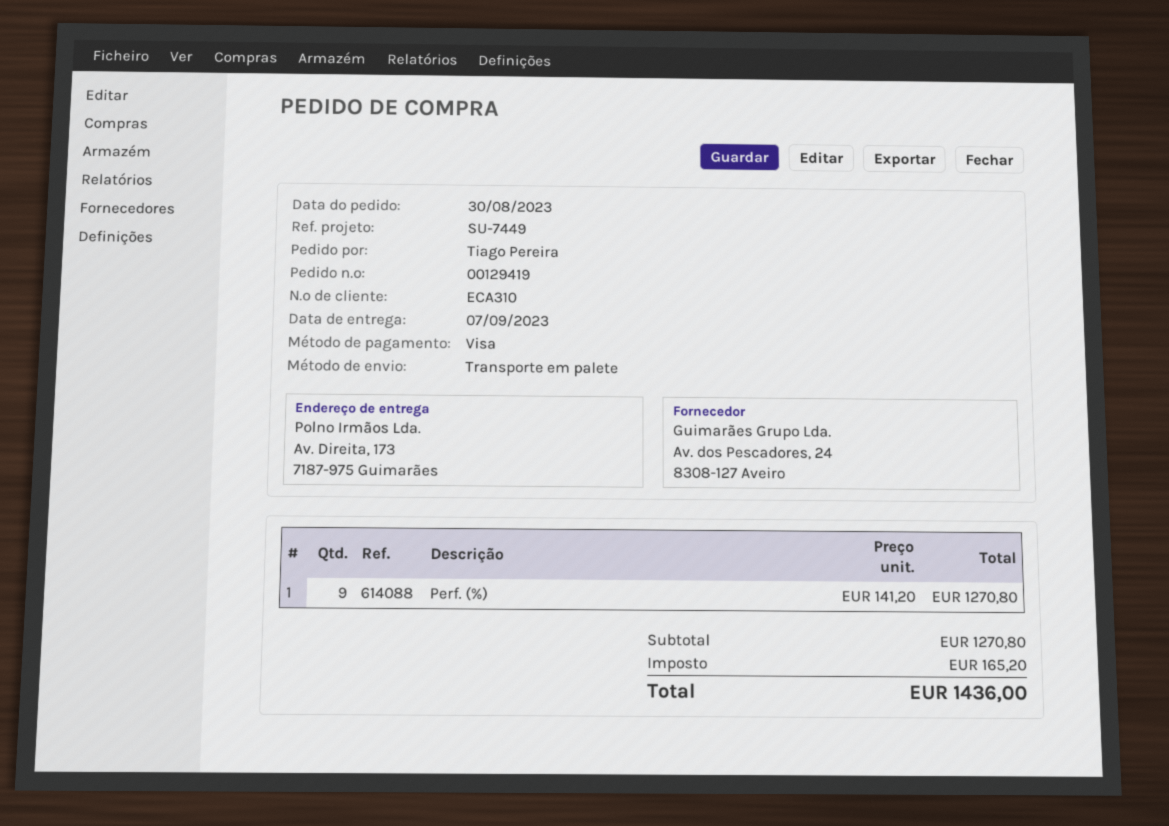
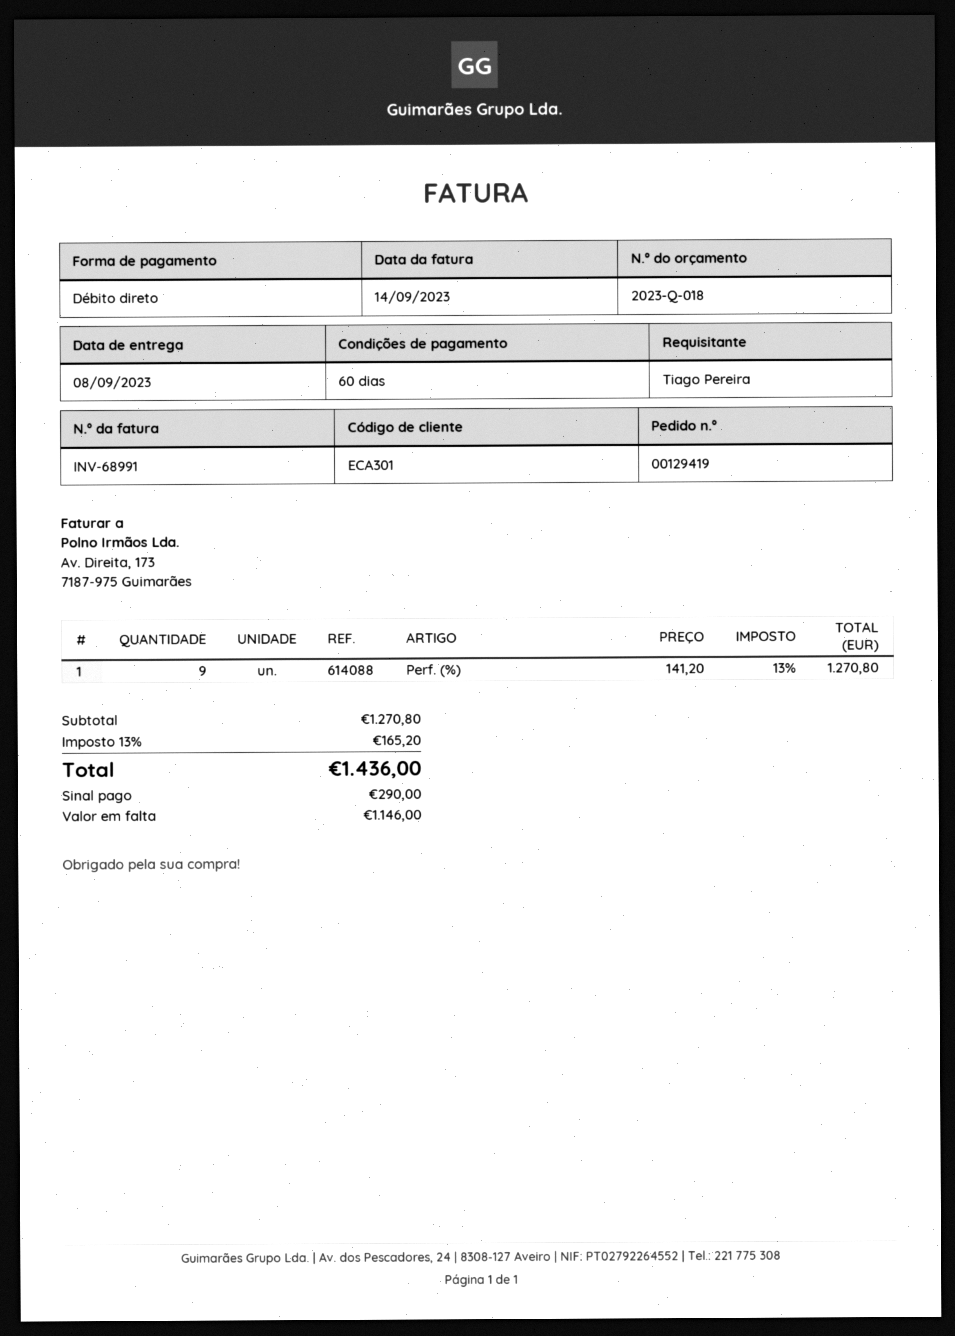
delivery date: 2023-09-07 -> 2023-09-08
customer number: ECA310 -> ECA301
payment method: Visa -> direct debit

